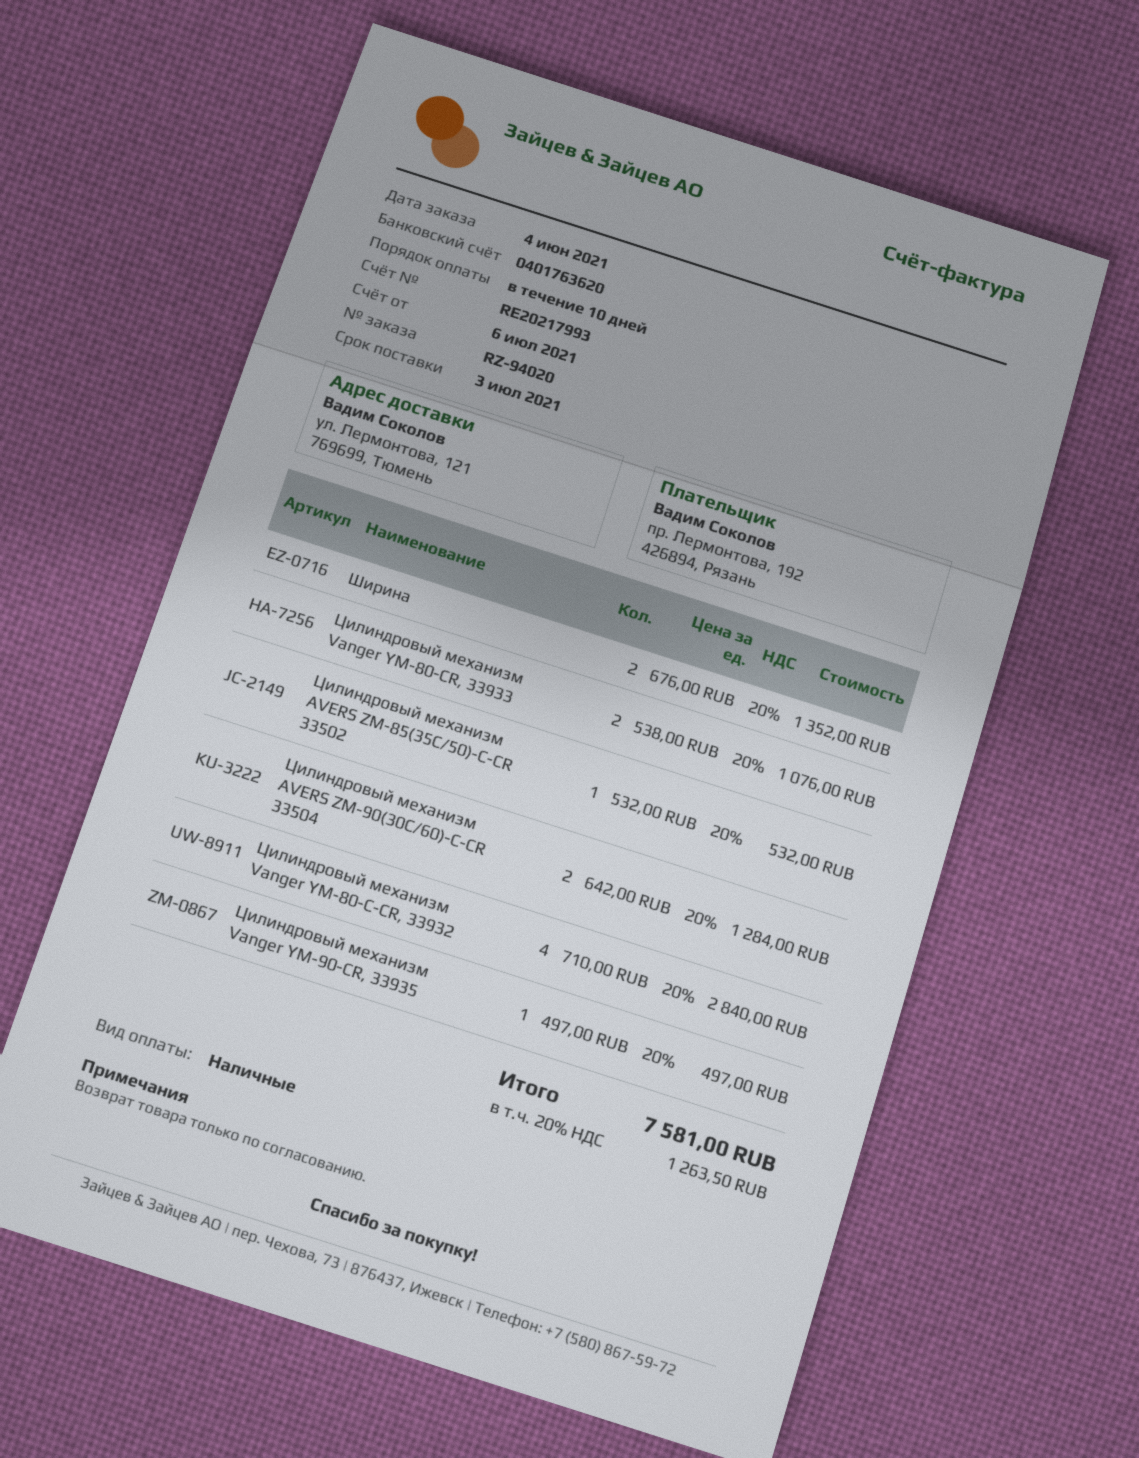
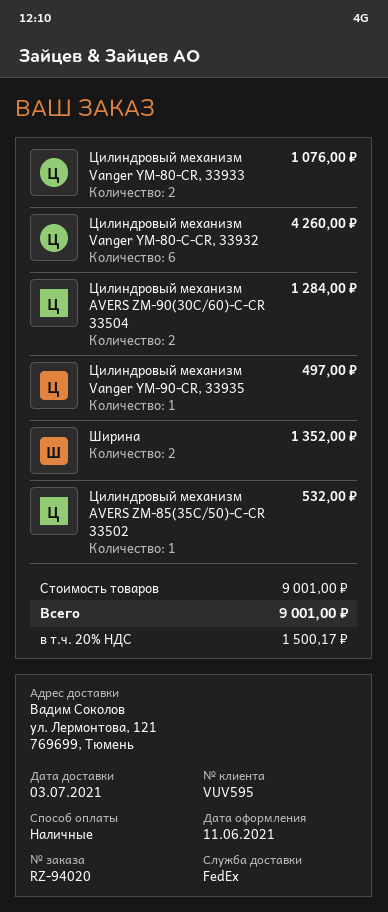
order date: 2021-06-04 -> 2021-06-11
Цилиндровый механизм Vanger YM-80-C-CR, 33932: 4 for 2840.00 -> 6 for 4260.00
tax: 20% = 1263.50 -> 20% = 1500.17
total: 7581.00 -> 9001.00

